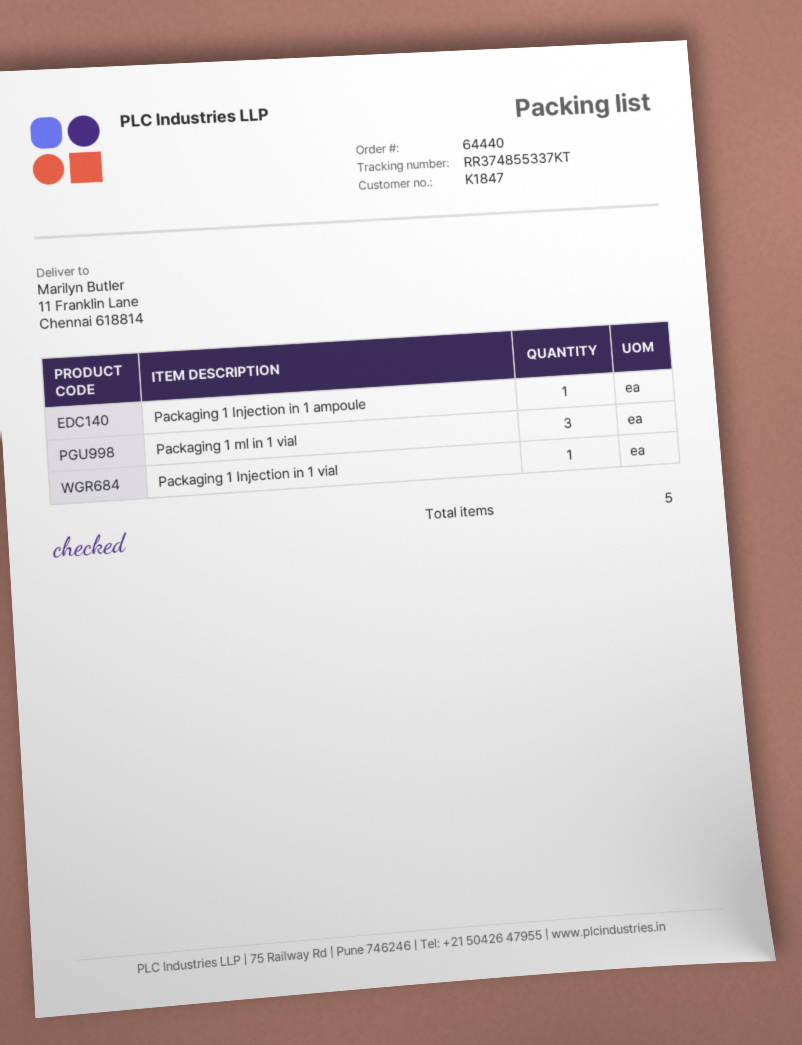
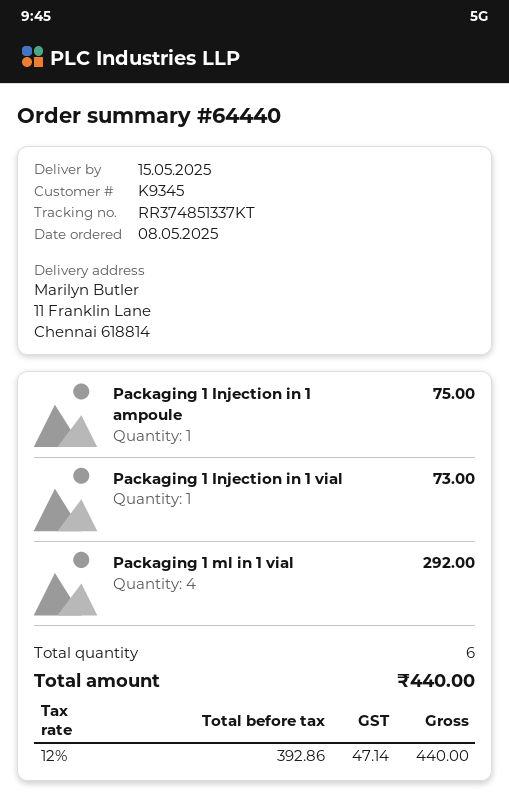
customer number: K1847 -> K9345
tracking number: RR374855337KT -> RR374851337KT
Packaging 1 ml in 1 vial: 3 -> 4
total quantity: 5 -> 6

